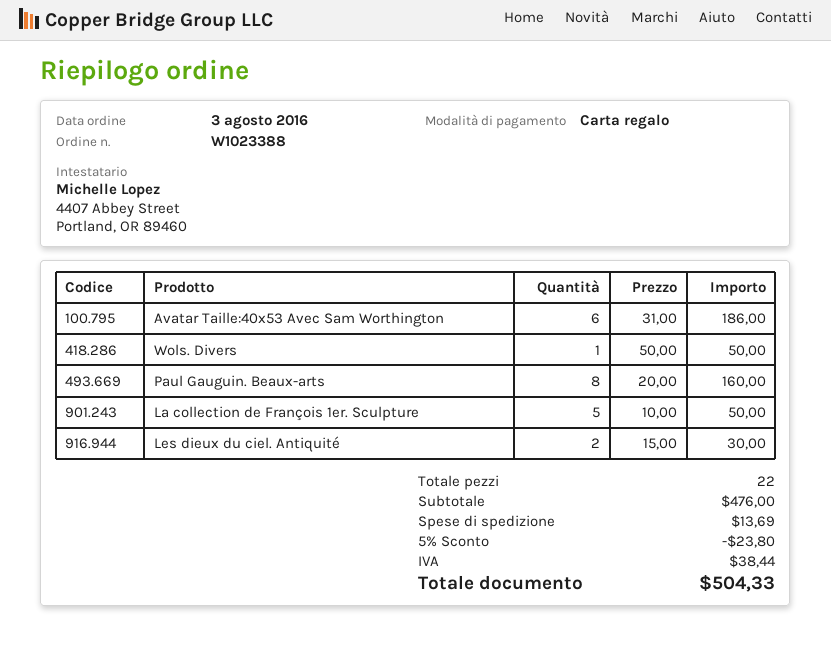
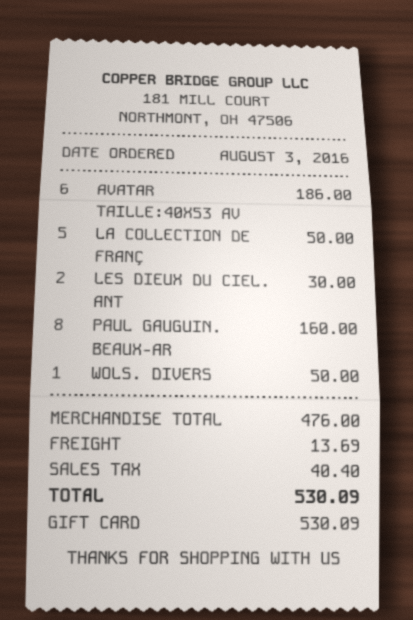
discount: 5% = 23.80 -> none
tax: 38.44 -> 40.40
total: 504.33 -> 530.09

